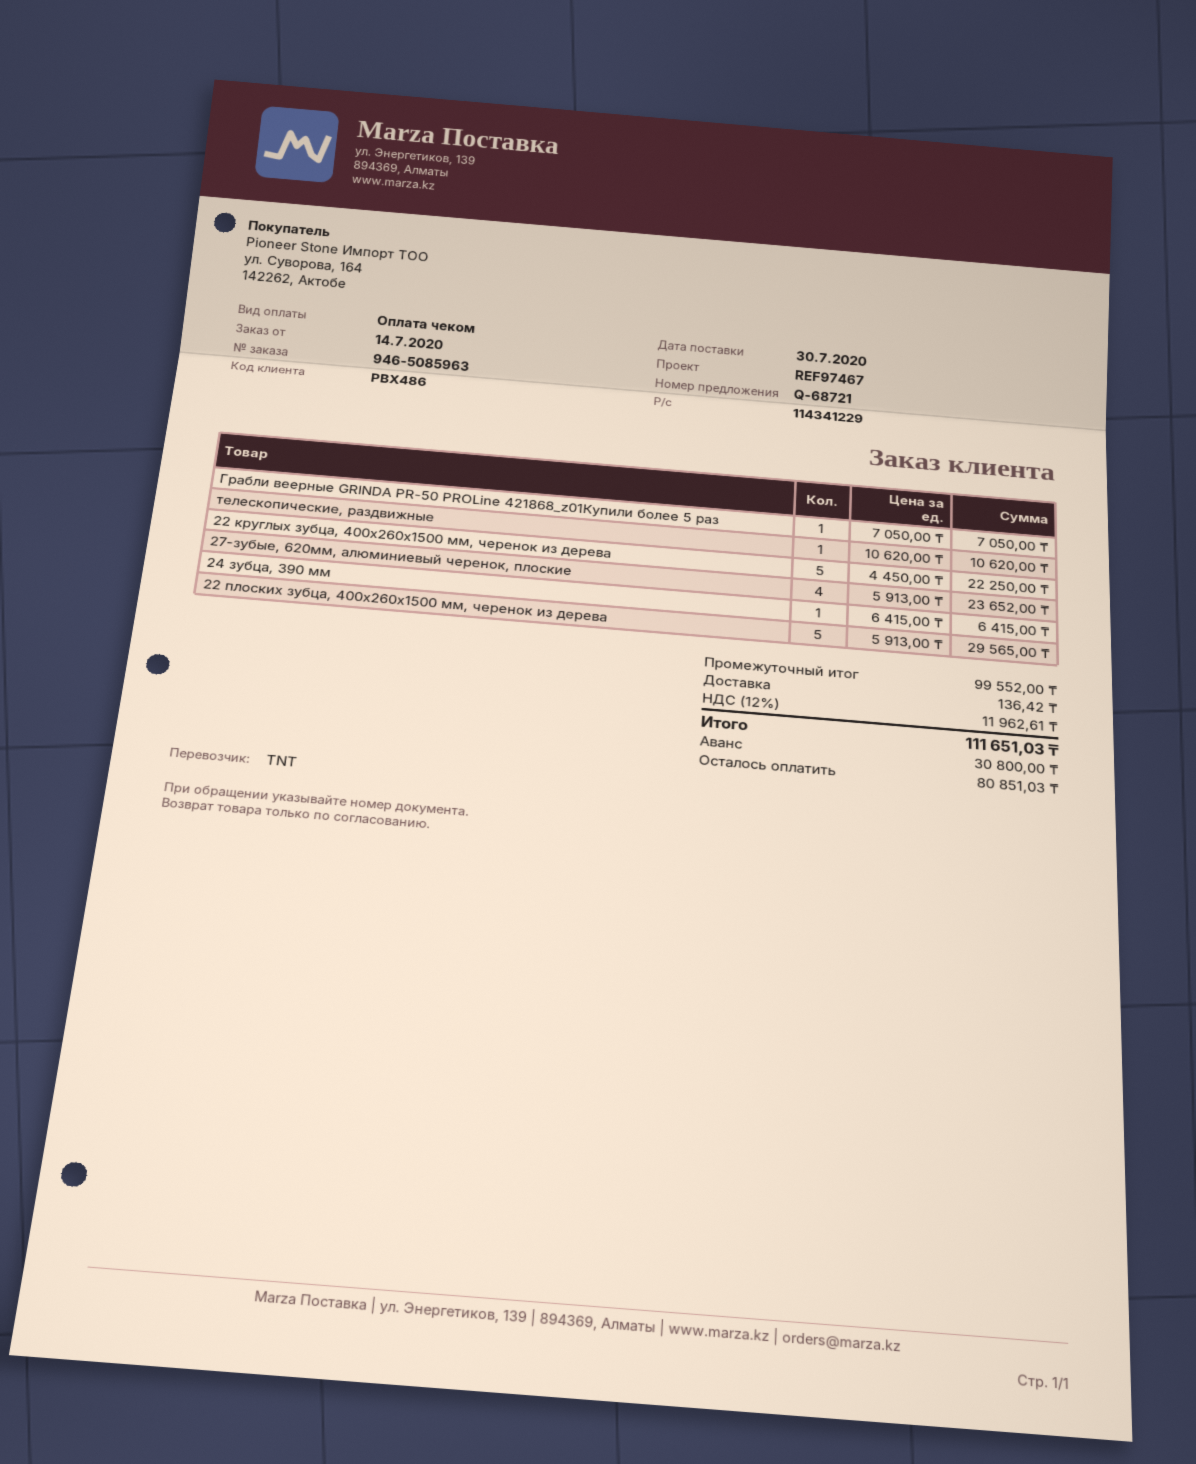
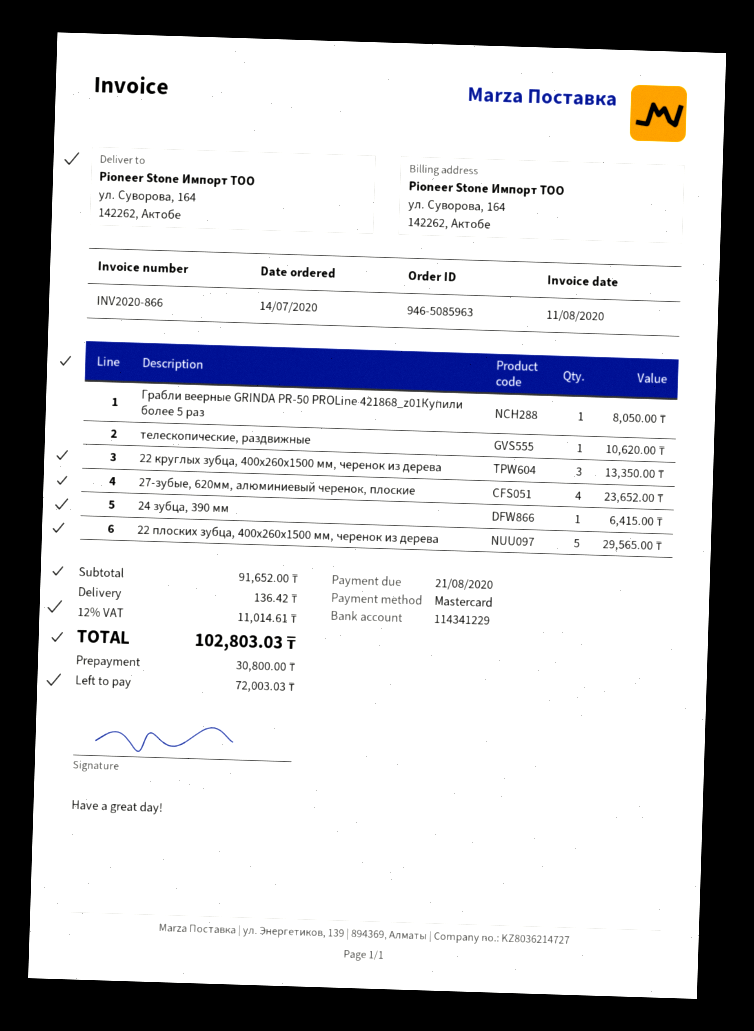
payment method: cheque -> Mastercard
Грабли веерные GRINDA PR-50 PROLine 421868_z01Купили более 5 раз: 1 for 7050.00 -> 1 for 8050.00
22 круглых зубца, 400х260х1500 мм, черенок из дерева: 5 for 22250.00 -> 3 for 13350.00
subtotal: 99552.00 -> 91652.00
tax: 12% = 11962.61 -> 12% = 11014.61
total: 111651.03 -> 102803.03
balance: 80851.03 -> 72003.03

